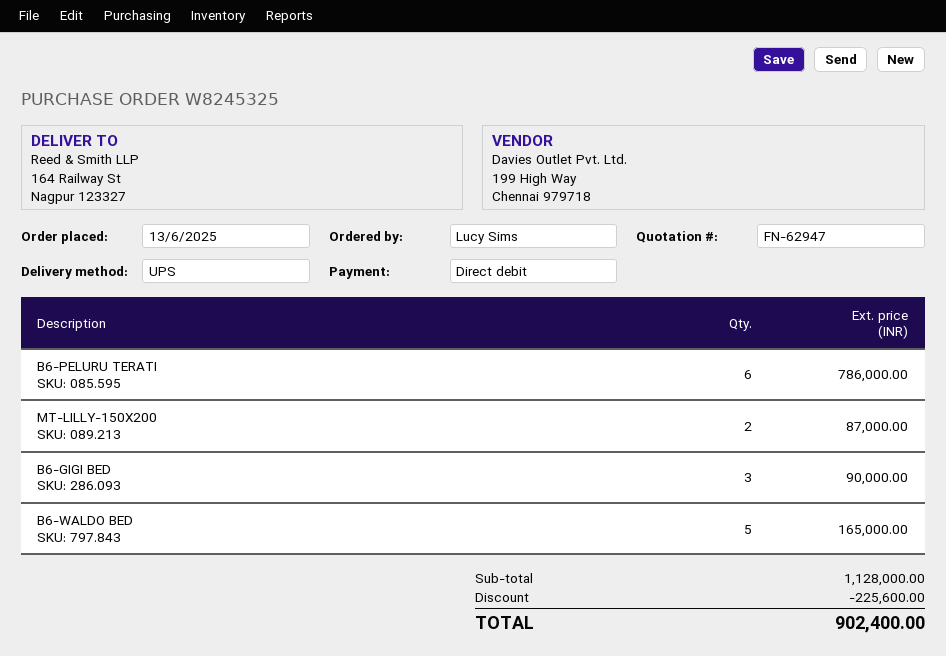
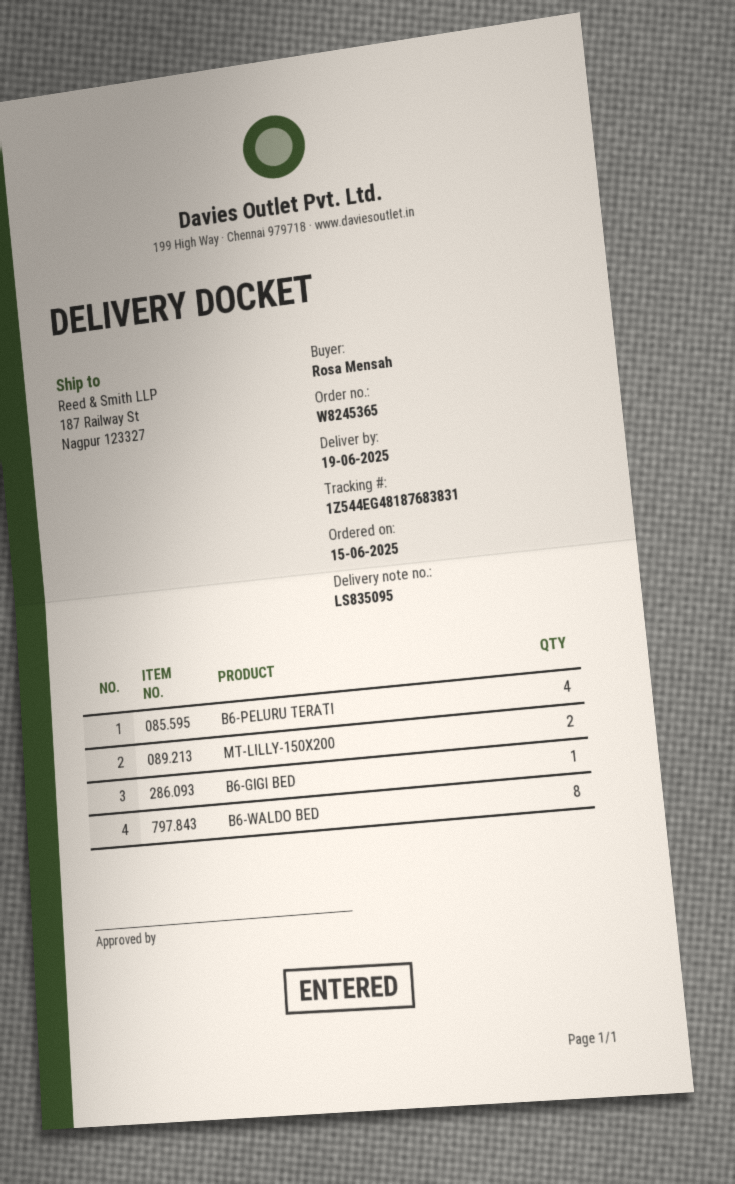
order number: W8245325 -> W8245365
order date: 2025-06-13 -> 2025-06-15
ordered by: Lucy Sims -> Rosa Mensah
ship to: 164 Railway St, Nagpur 123327 -> 187 Railway St, Nagpur 123327
B6-PELURU TERATI: 6 -> 4
B6-GIGI BED: 3 -> 1
B6-WALDO BED: 5 -> 8

